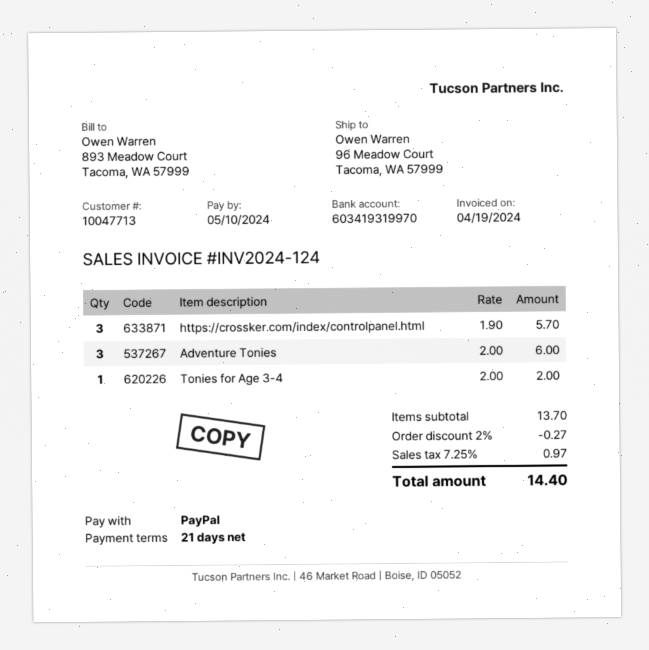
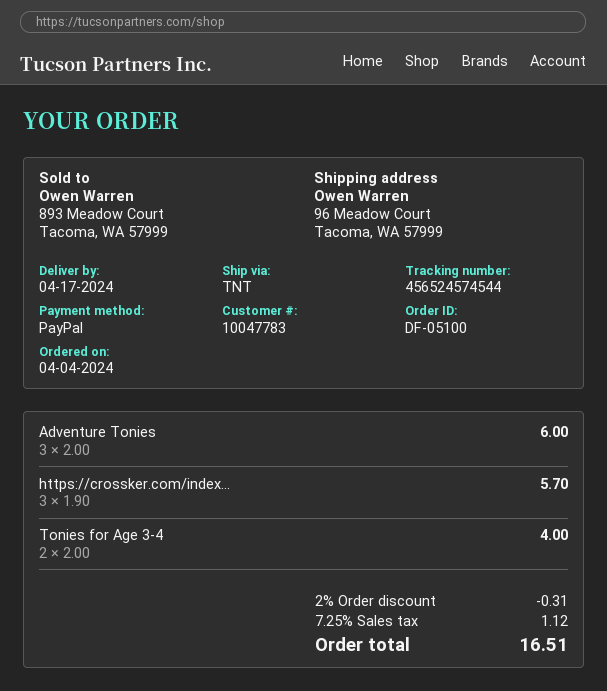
customer number: 10047713 -> 10047783
Tonies for Age 3-4: 1 x 2.00 = 2.00 -> 2 x 2.00 = 4.00
discount: 2% = 0.27 -> 2% = 0.31
tax: 7.25% = 0.97 -> 7.25% = 1.12
total: 14.40 -> 16.51

